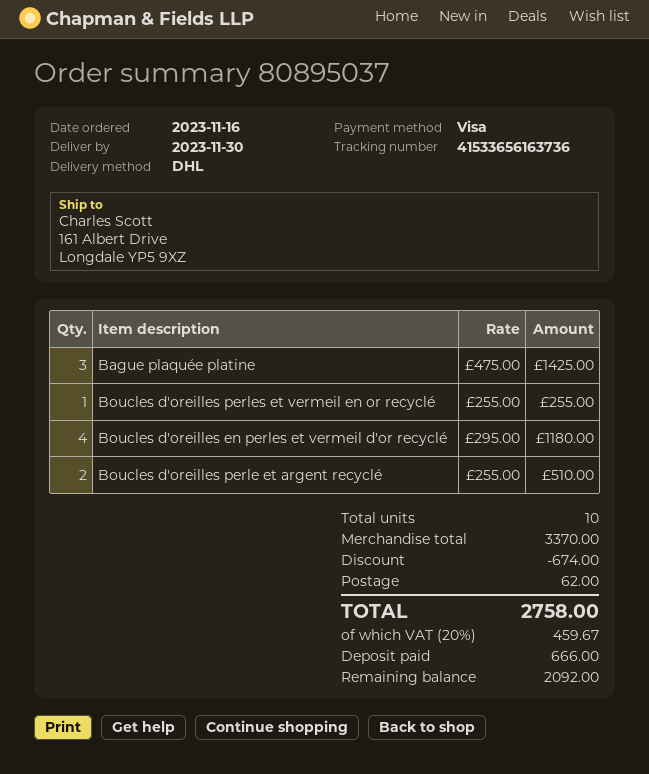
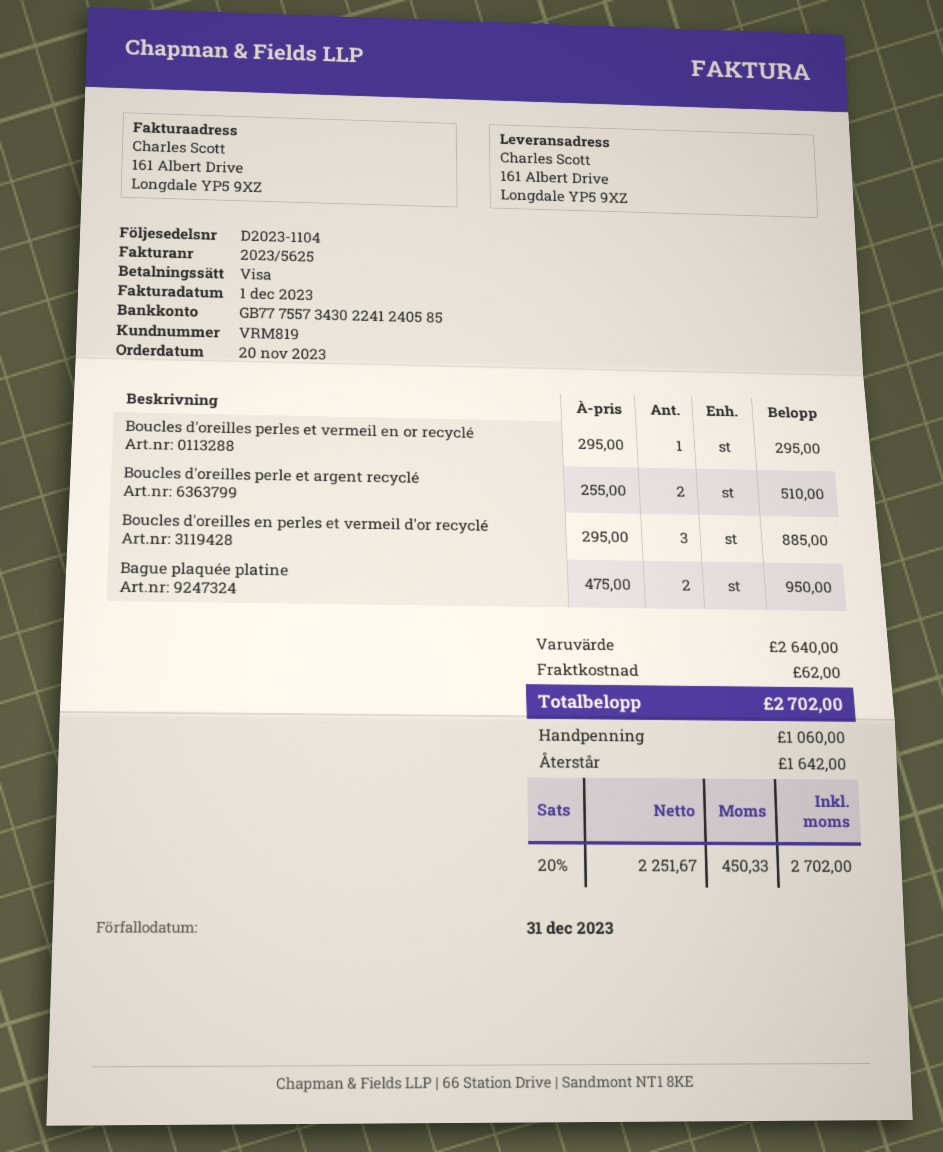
order date: 2023-11-16 -> 2023-11-20
Bague plaquée platine: 3 x 475.00 = 1425.00 -> 2 x 475.00 = 950.00
Boucles d'oreilles perles et vermeil en or recyclé: 1 x 255.00 = 255.00 -> 1 x 295.00 = 295.00
Boucles d'oreilles en perles et vermeil d'or recyclé: 4 x 295.00 = 1180.00 -> 3 x 295.00 = 885.00
subtotal: 3370.00 -> 2640.00
discount: 674.00 -> none
tax: 20% = 459.67 -> 20% = 450.33
total: 2758.00 -> 2702.00
deposit: 666.00 -> 1060.00
balance: 2092.00 -> 1642.00

